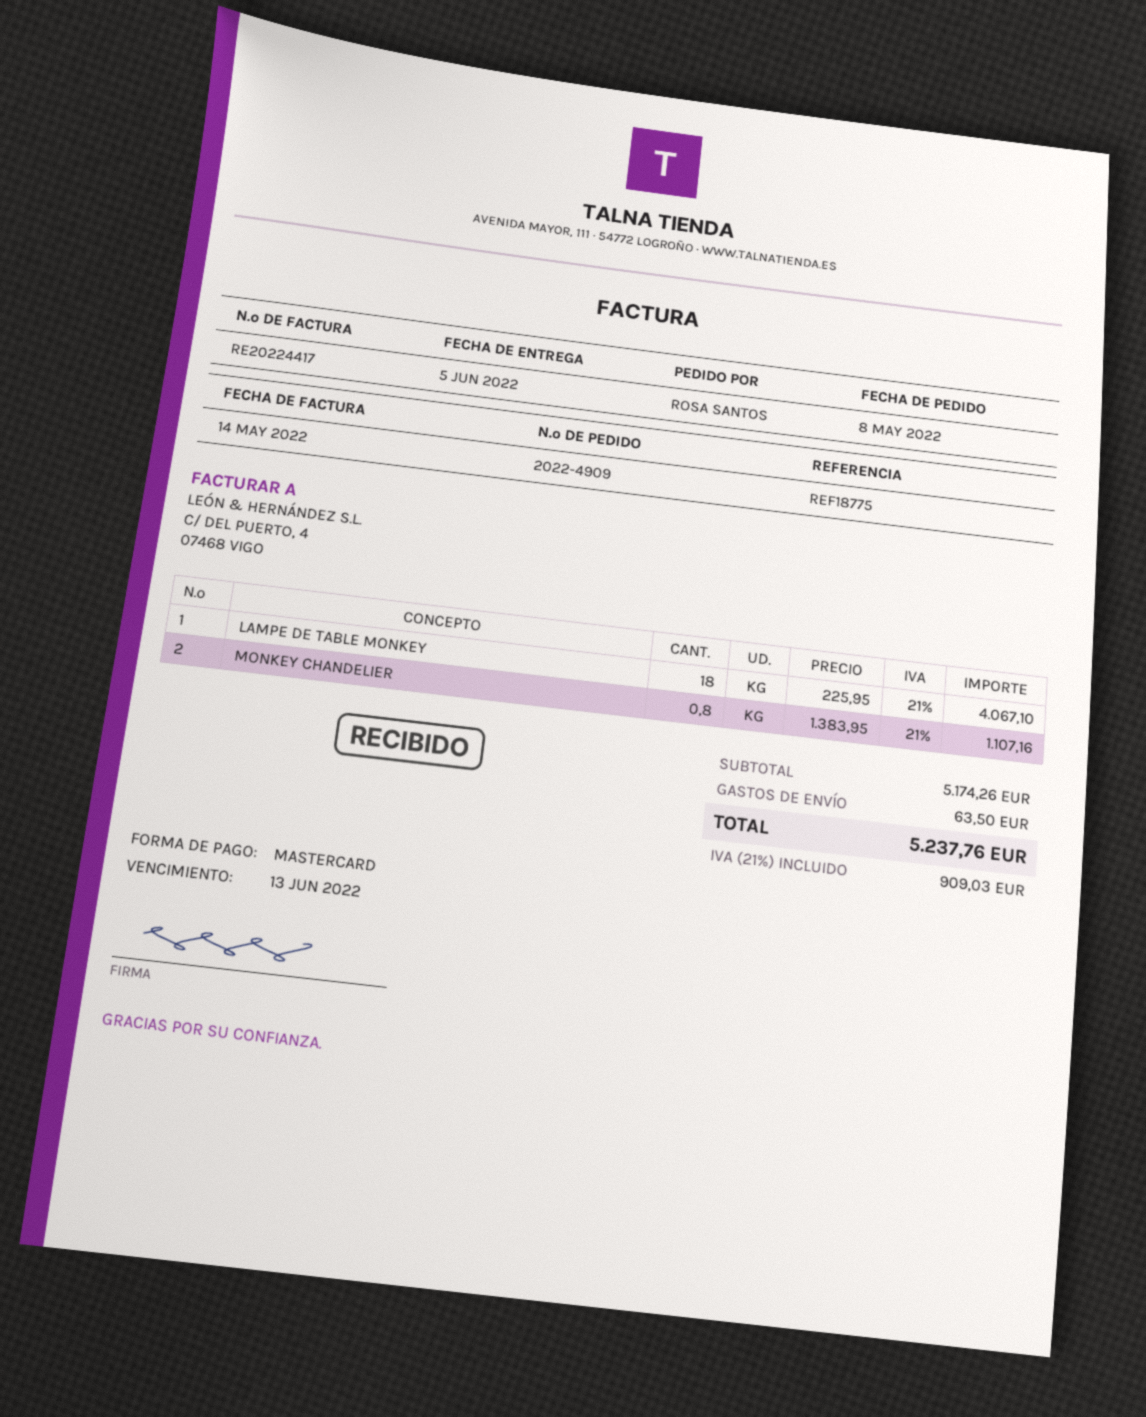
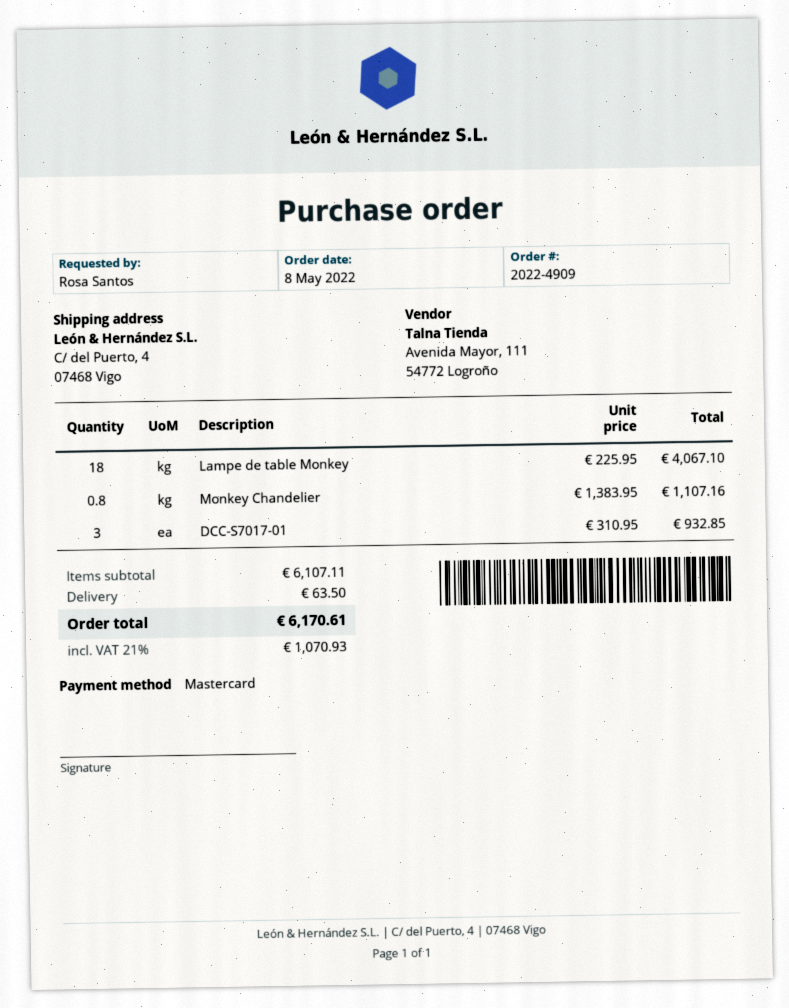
DCC-S7017-01: none -> 3 x 310.95 = 932.85
subtotal: 5174.26 -> 6107.11
tax: 21% = 909.03 -> 21% = 1070.93
total: 5237.76 -> 6170.61

